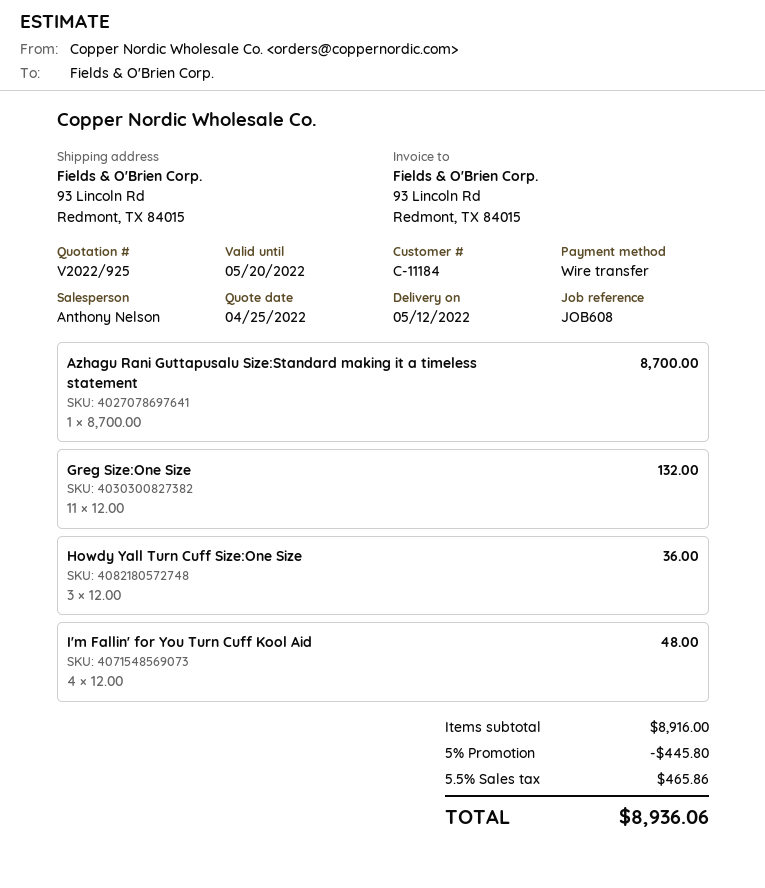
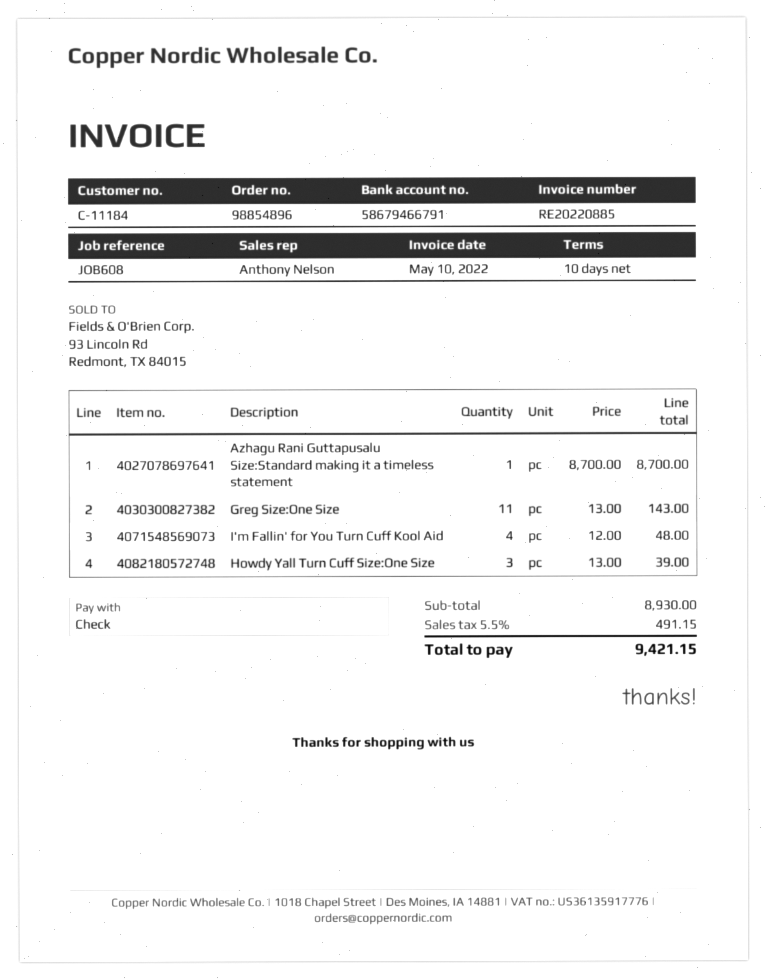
payment method: bank transfer -> cheque
Greg Size:One Size: 11 x 12.00 = 132.00 -> 11 x 13.00 = 143.00
Howdy Yall Turn Cuff Size:One Size: 3 x 12.00 = 36.00 -> 3 x 13.00 = 39.00
subtotal: 8916.00 -> 8930.00
discount: 5% = 445.80 -> none
tax: 5.5% = 465.86 -> 5.5% = 491.15
total: 8936.06 -> 9421.15

